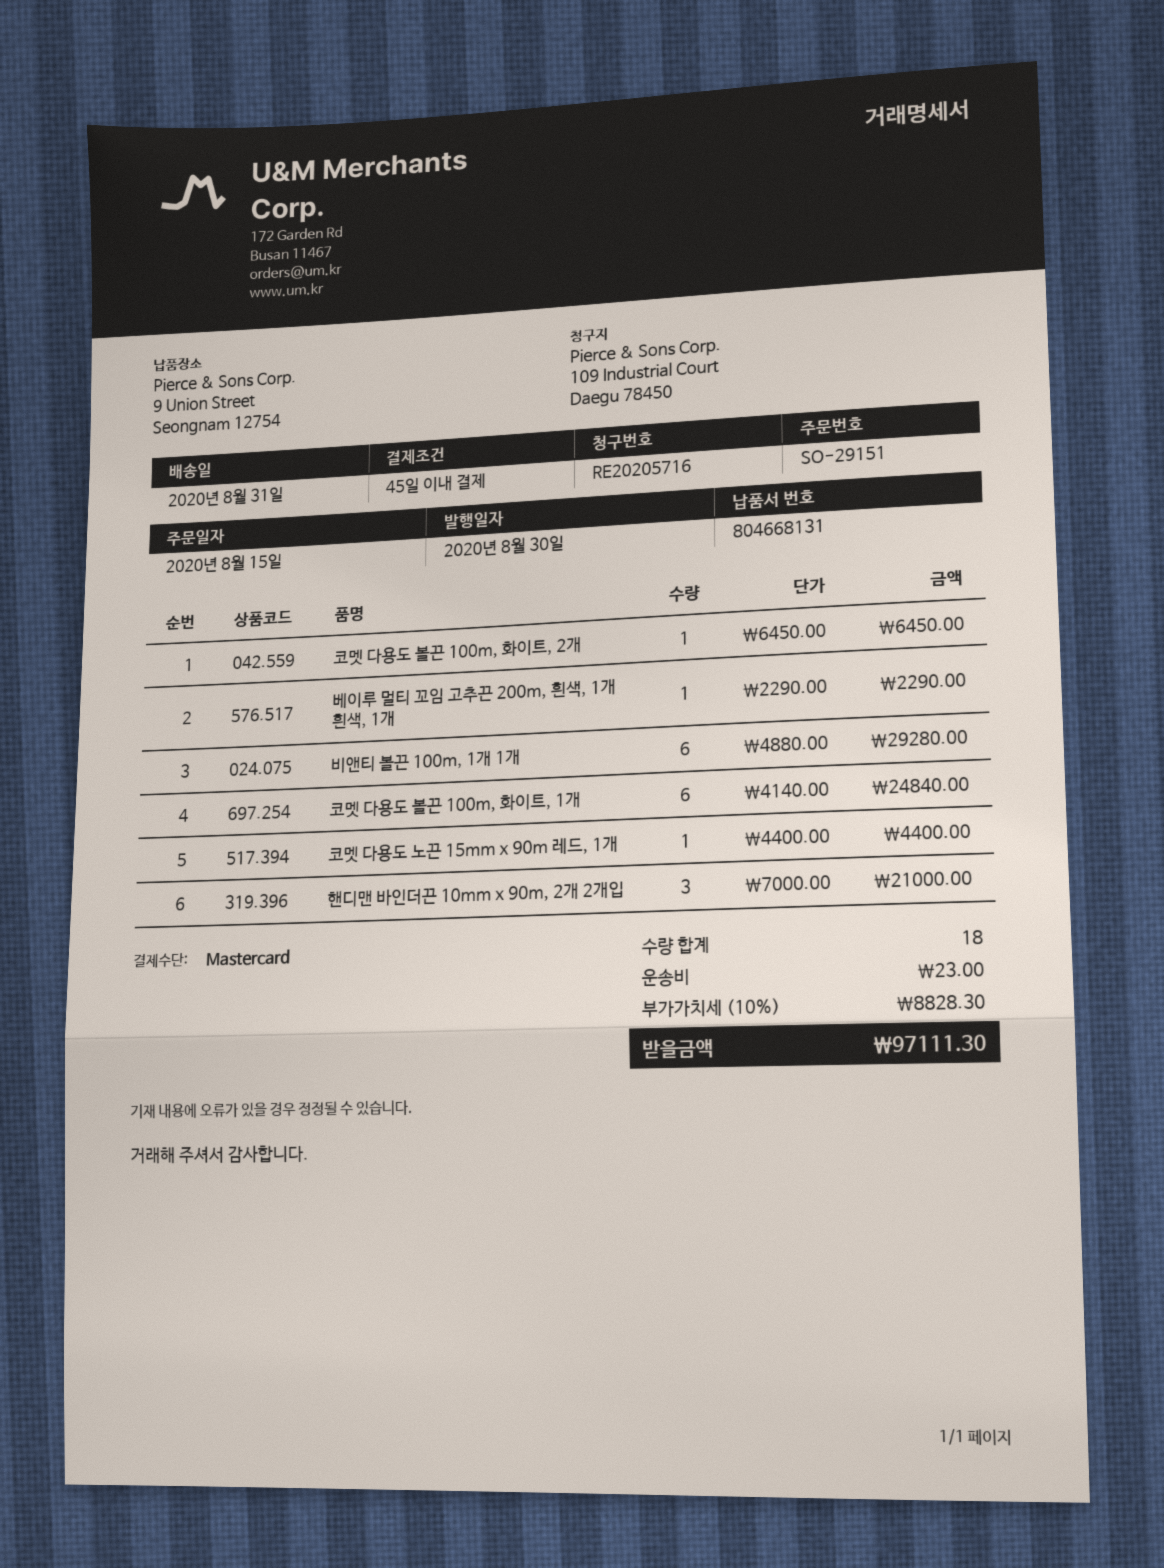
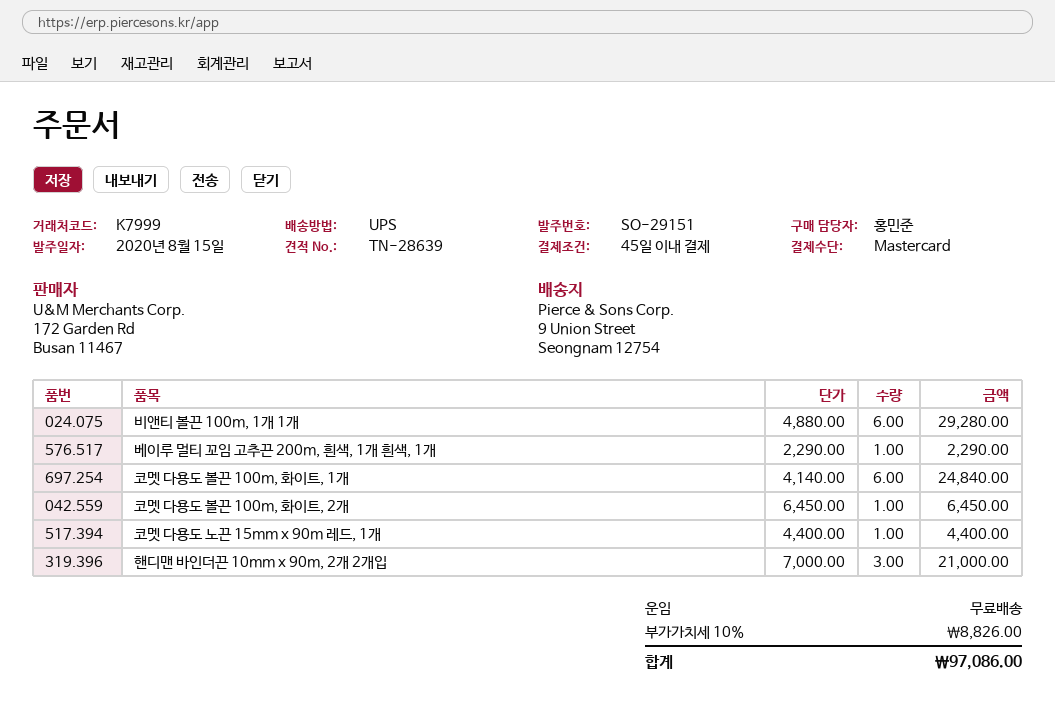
shipping: 23.00 -> 0.00
tax: 10% = 8828.30 -> 10% = 8826.00
total: 97111.30 -> 97086.00

